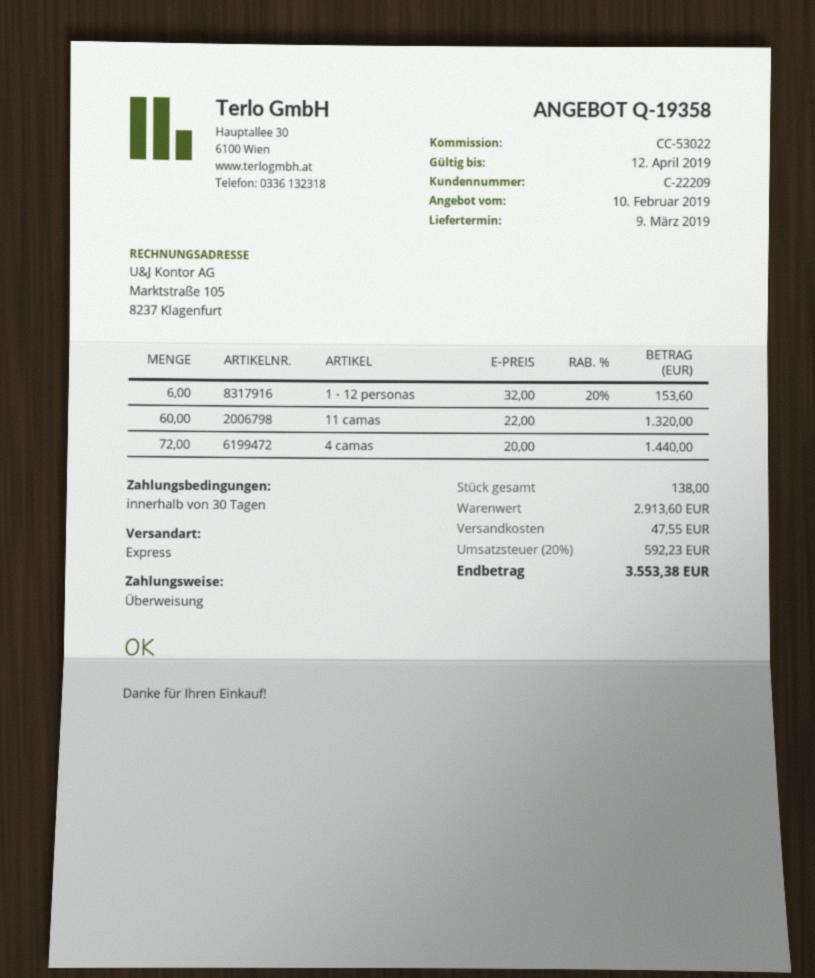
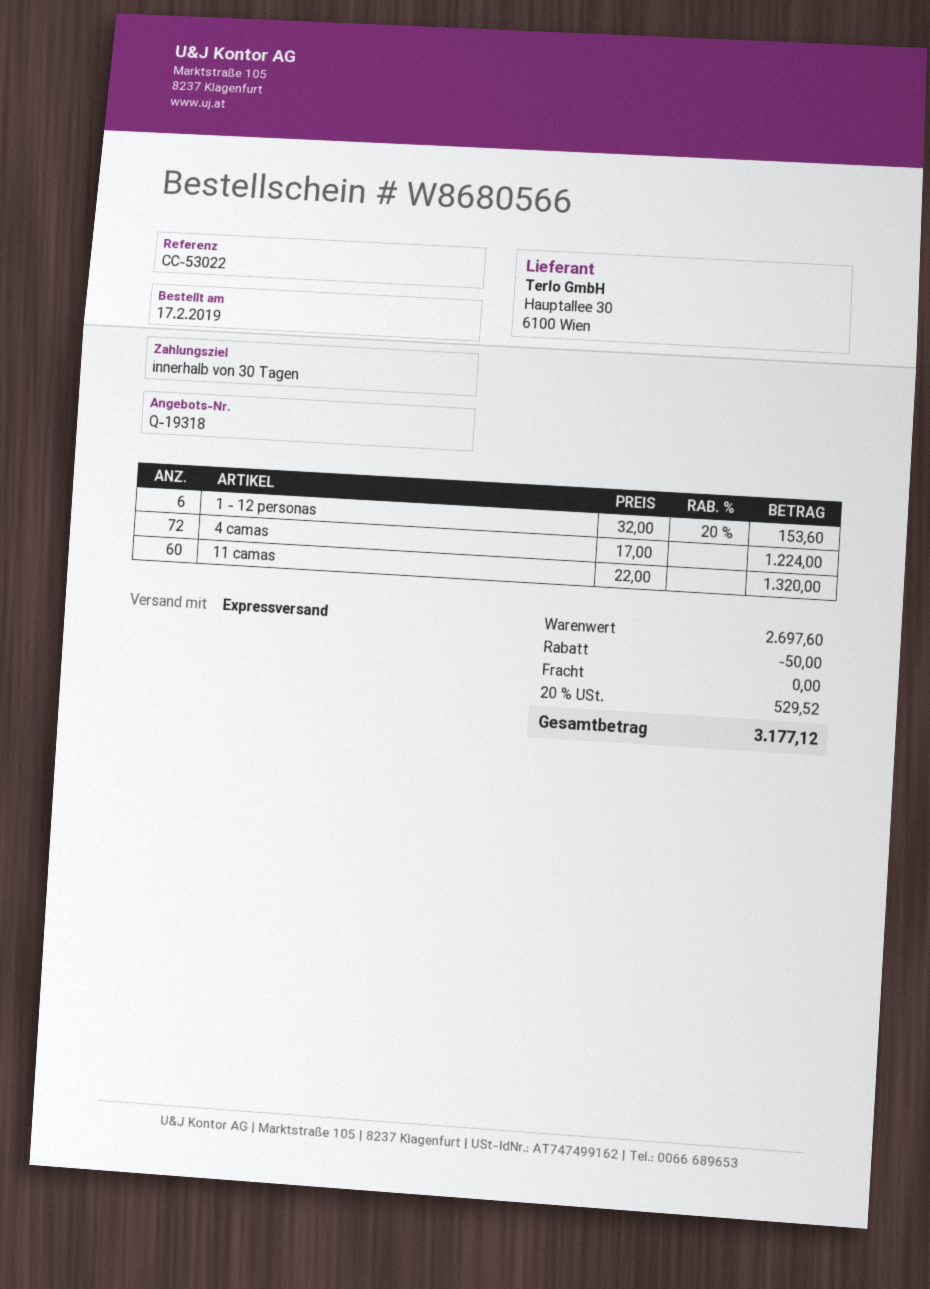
quote number: Q-19358 -> Q-19318
4 camas: 72 x 20.00 = 1440.00 -> 72 x 17.00 = 1224.00
subtotal: 2913.60 -> 2697.60
discount: none -> 50.00
shipping: 47.55 -> 0.00
tax: 20% = 592.23 -> 20% = 529.52
total: 3553.38 -> 3177.12

